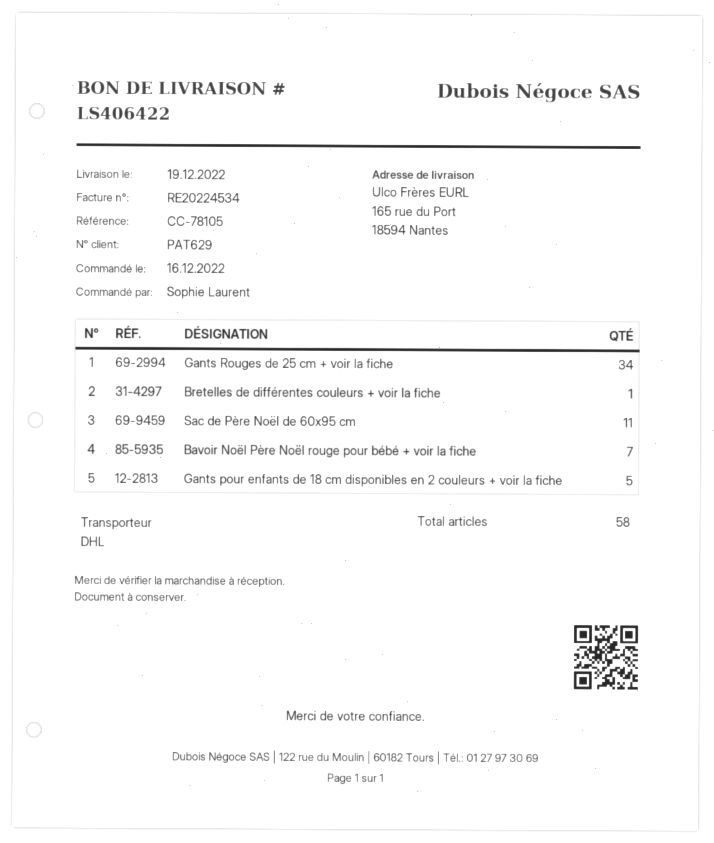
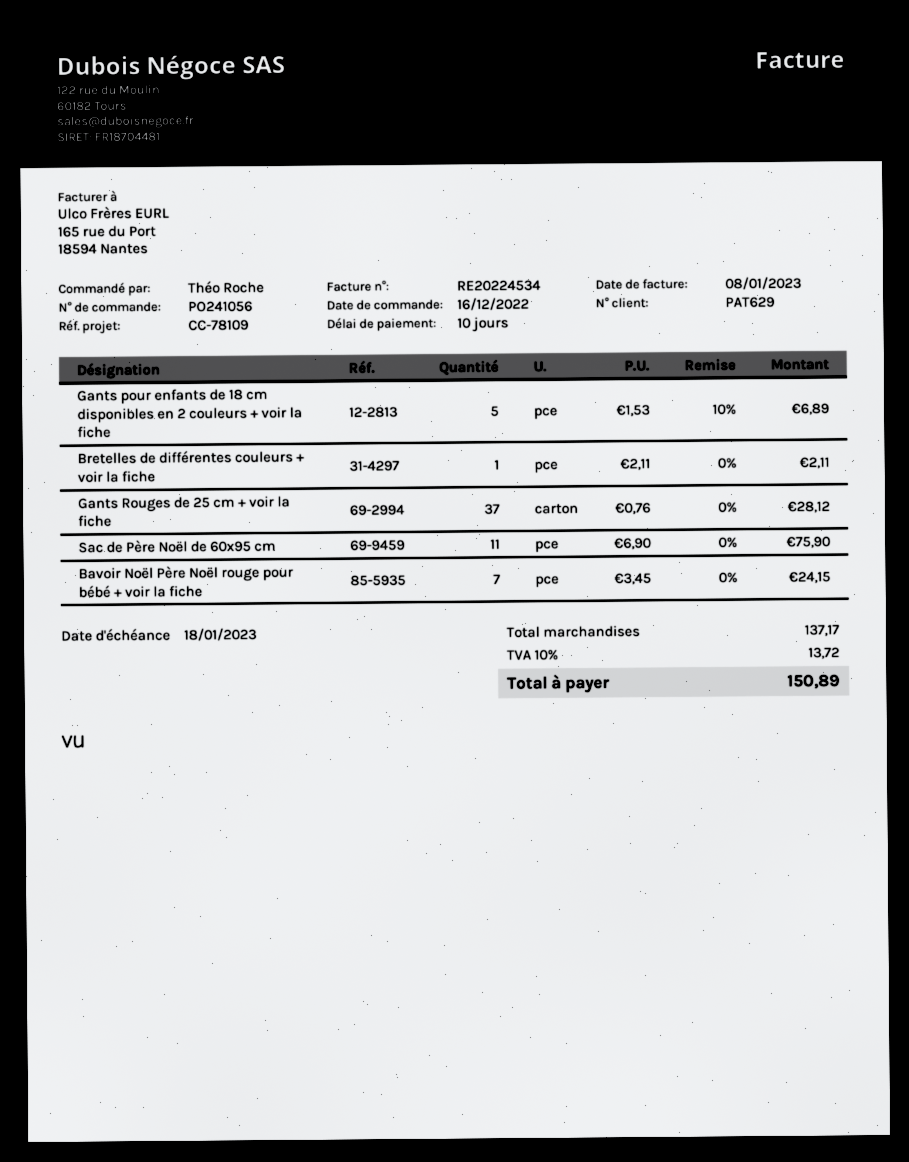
reference: CC-78105 -> CC-78109
ordered by: Sophie Laurent -> Théo Roche
Gants Rouges de 25 cm + voir la fiche: 34 -> 37

